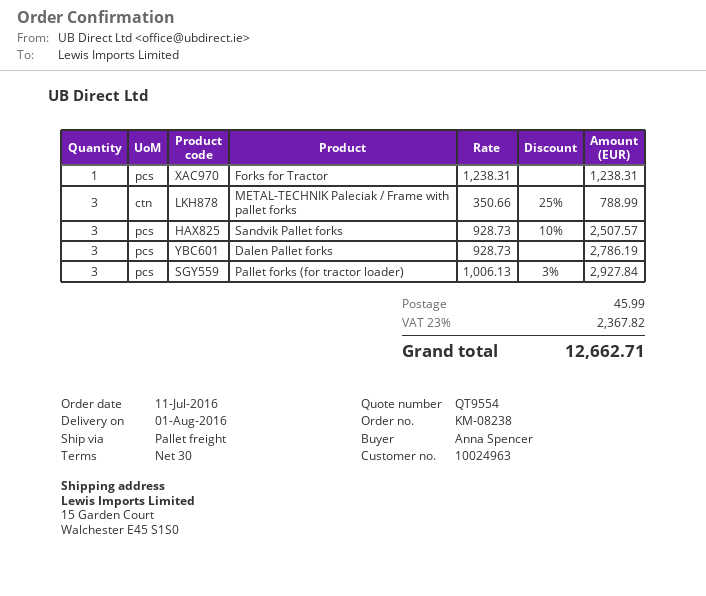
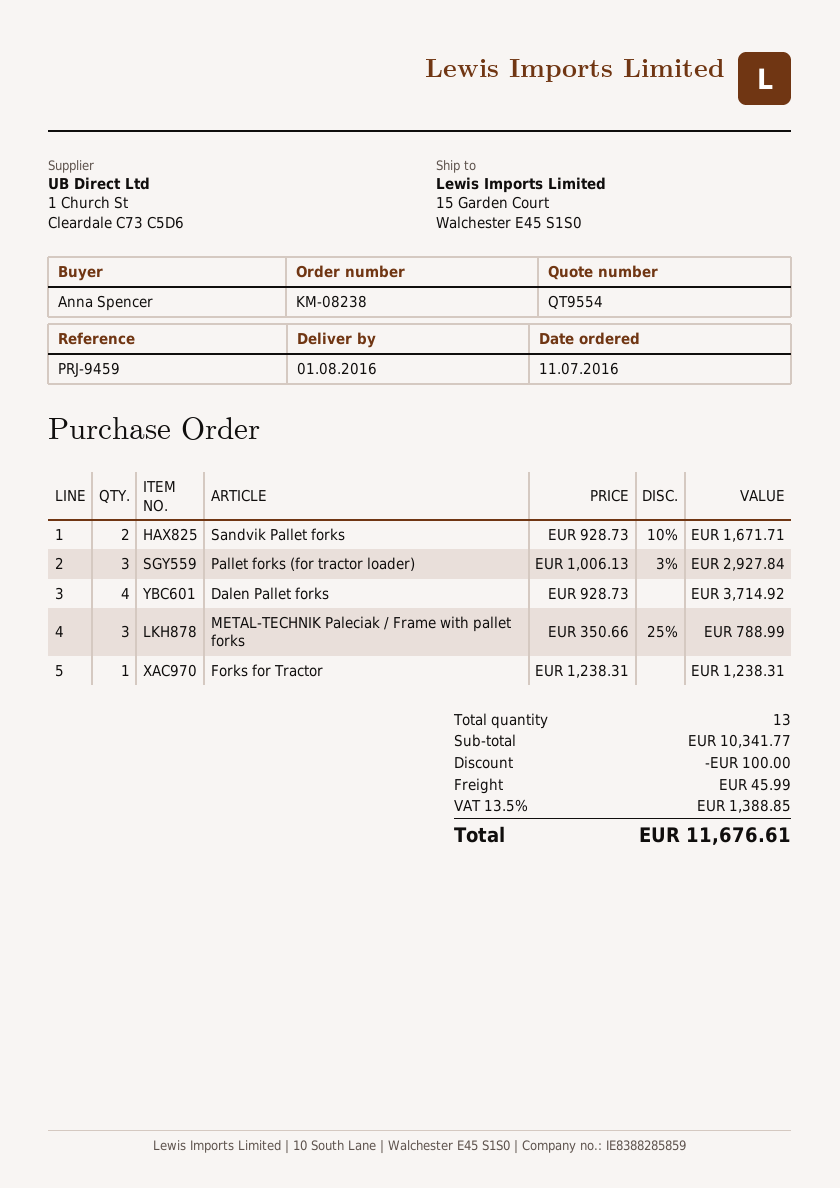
Sandvik Pallet forks: 3 x 928.73 - 10% = 2507.57 -> 2 x 928.73 - 10% = 1671.71
Dalen Pallet forks: 3 x 928.73 = 2786.19 -> 4 x 928.73 = 3714.92
discount: none -> 100.00
tax: 23% = 2367.82 -> 13.5% = 1388.85
total: 12662.71 -> 11676.61

